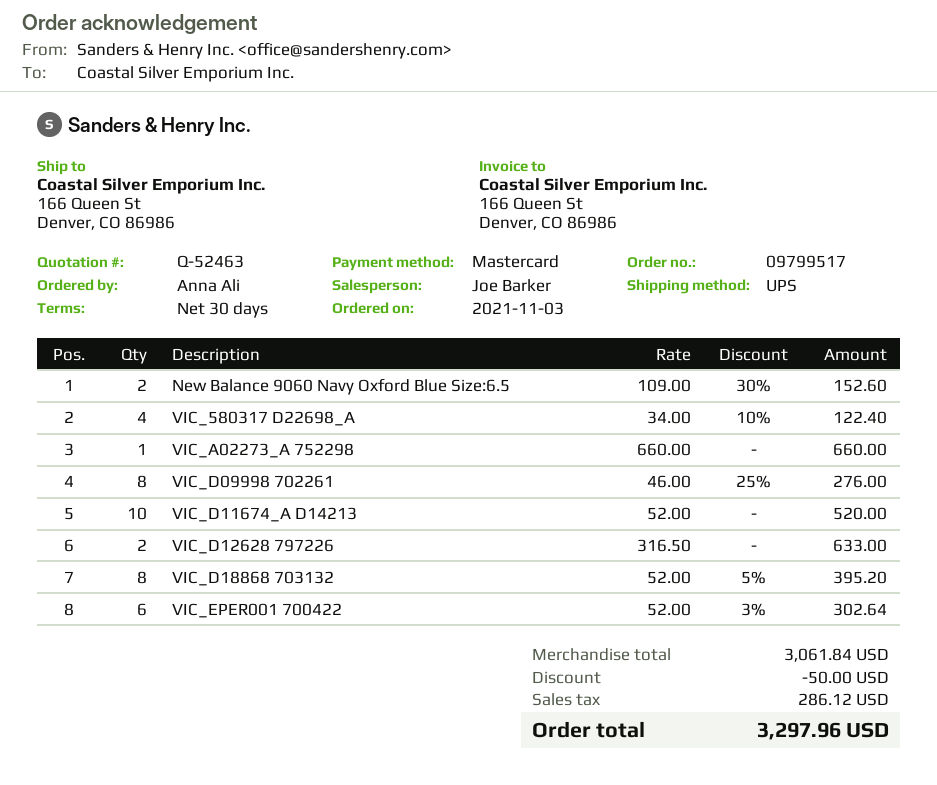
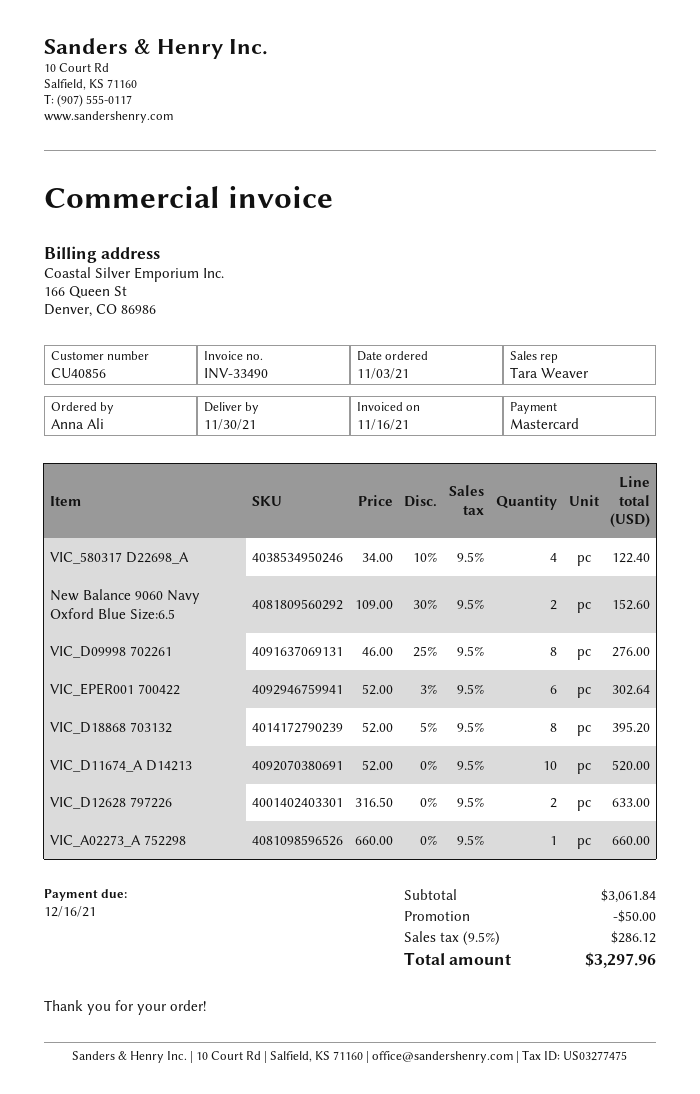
sales rep: Joe Barker -> Tara Weaver

